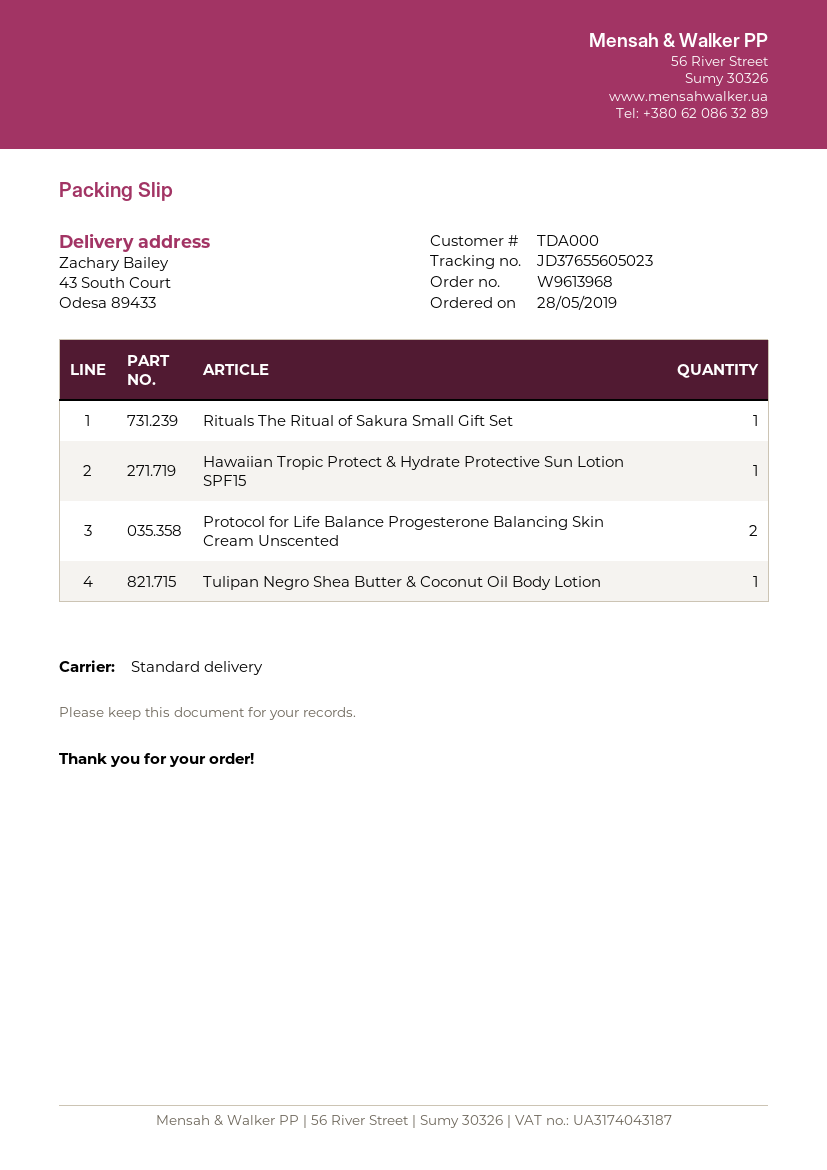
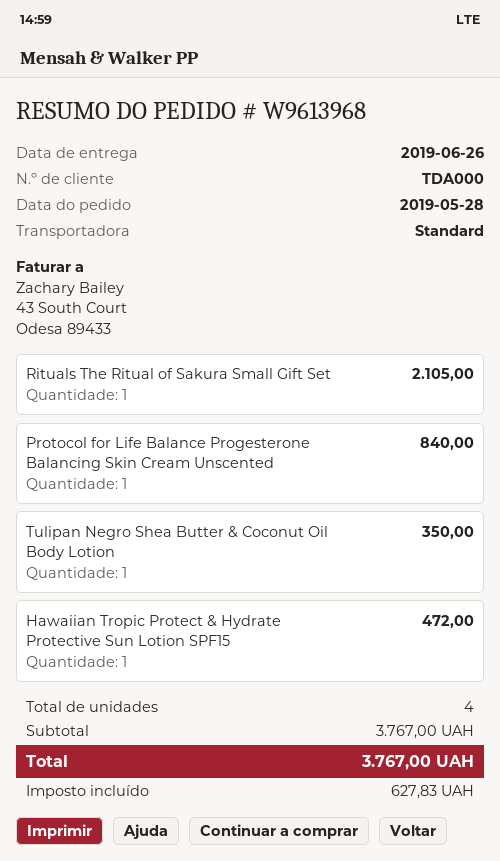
Protocol for Life Balance Progesterone Balancing Skin Cream Unscented: 2 -> 1

